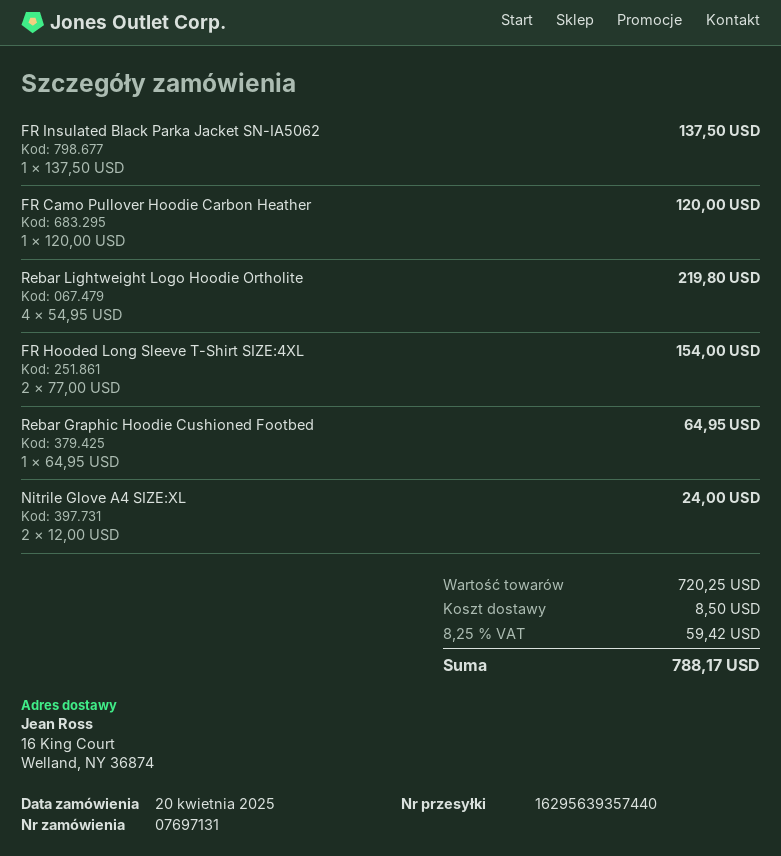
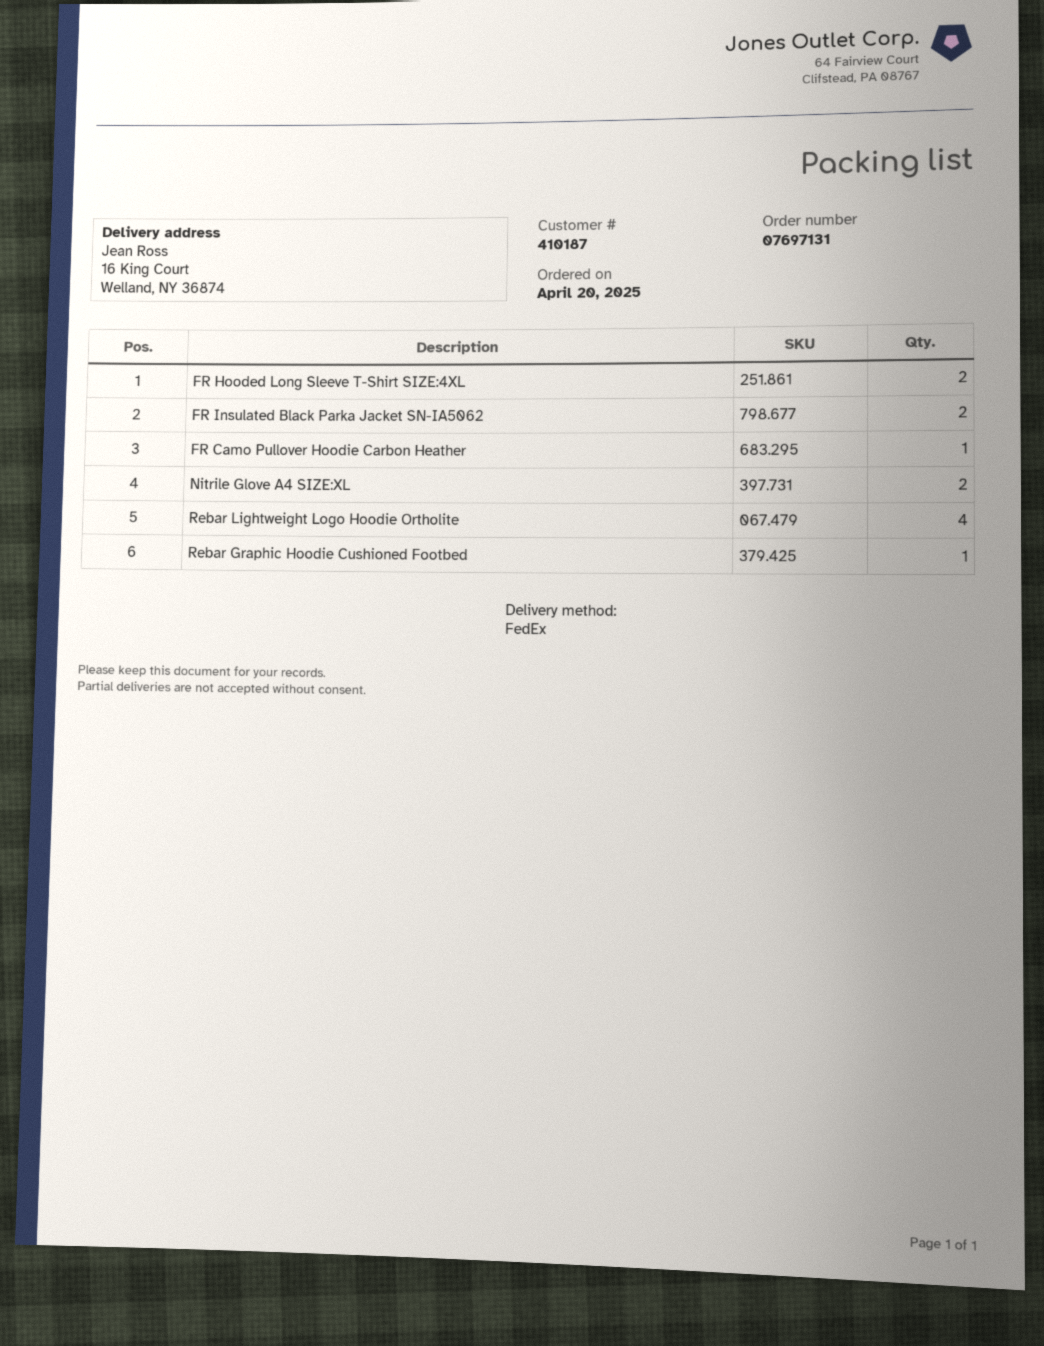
FR Insulated Black Parka Jacket SN-IA5062: 1 -> 2

